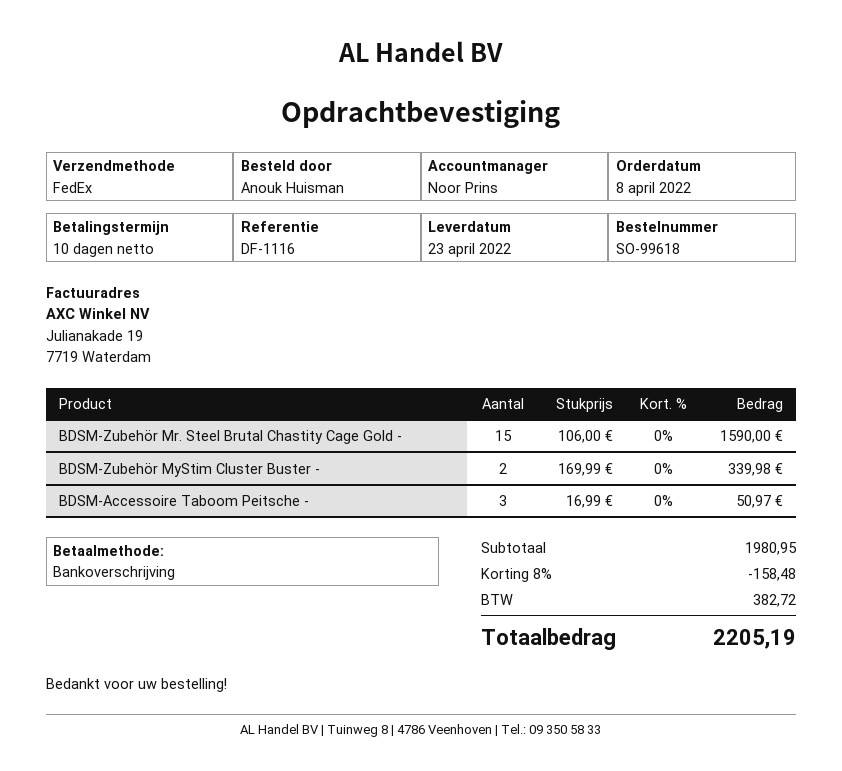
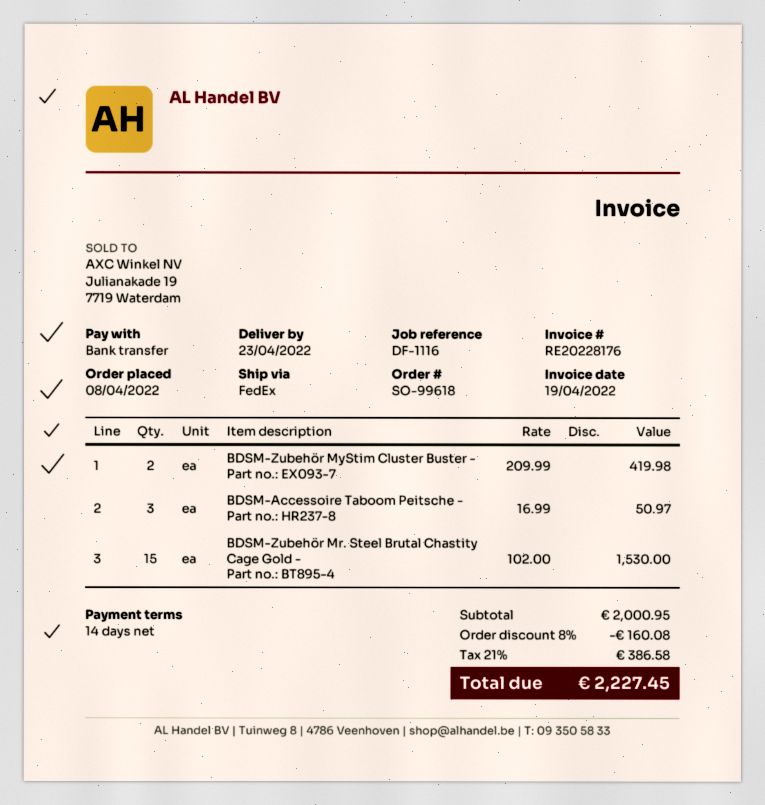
payment terms: 10 days -> 14 days
BDSM-Zubehör Mr. Steel Brutal Chastity Cage Gold -: 15 x 106.00 = 1590.00 -> 15 x 102.00 = 1530.00
BDSM-Zubehör MyStim Cluster Buster -: 2 x 169.99 = 339.98 -> 2 x 209.99 = 419.98
subtotal: 1980.95 -> 2000.95
discount: 8% = 158.48 -> 8% = 160.08
tax: 382.72 -> 386.58
total: 2205.19 -> 2227.45

